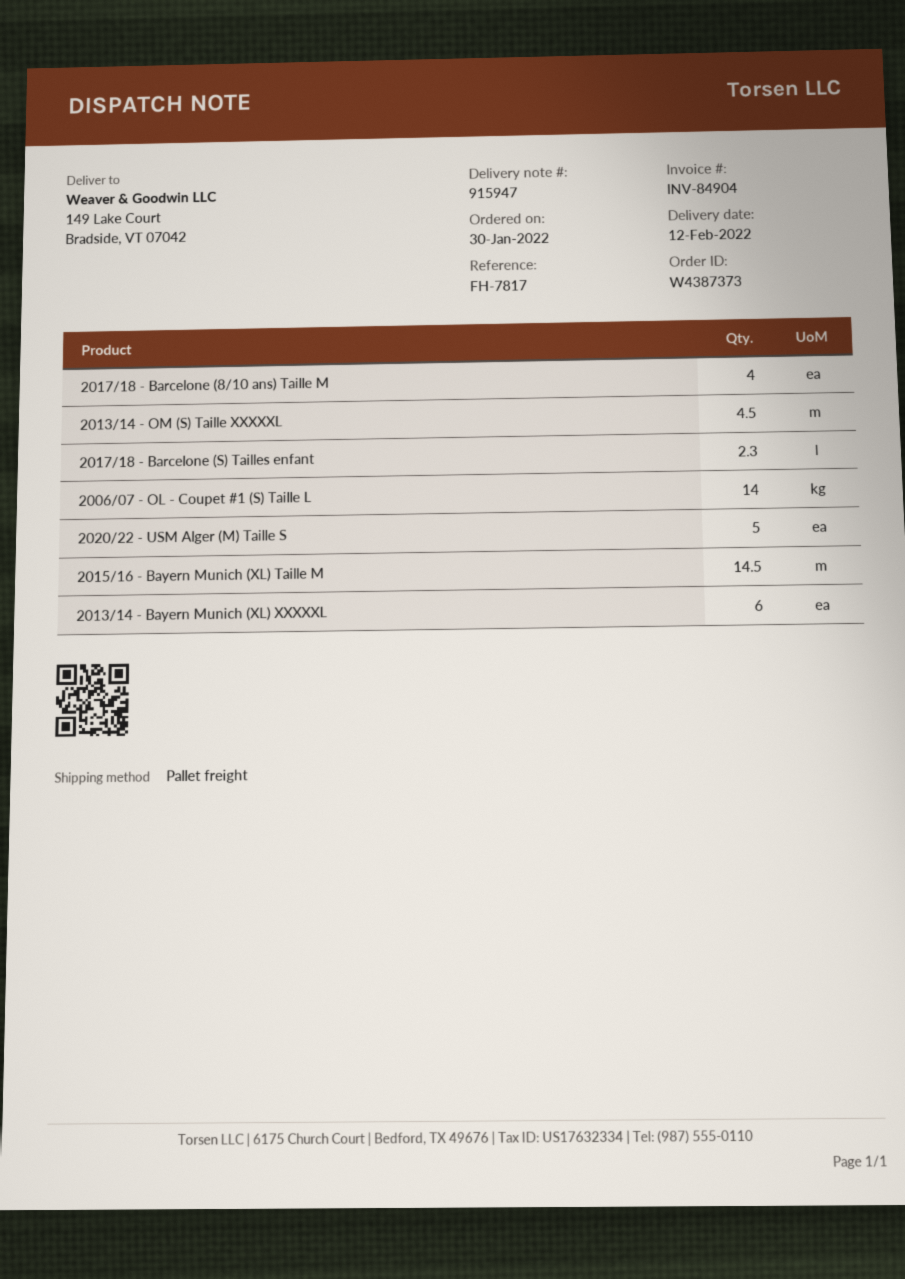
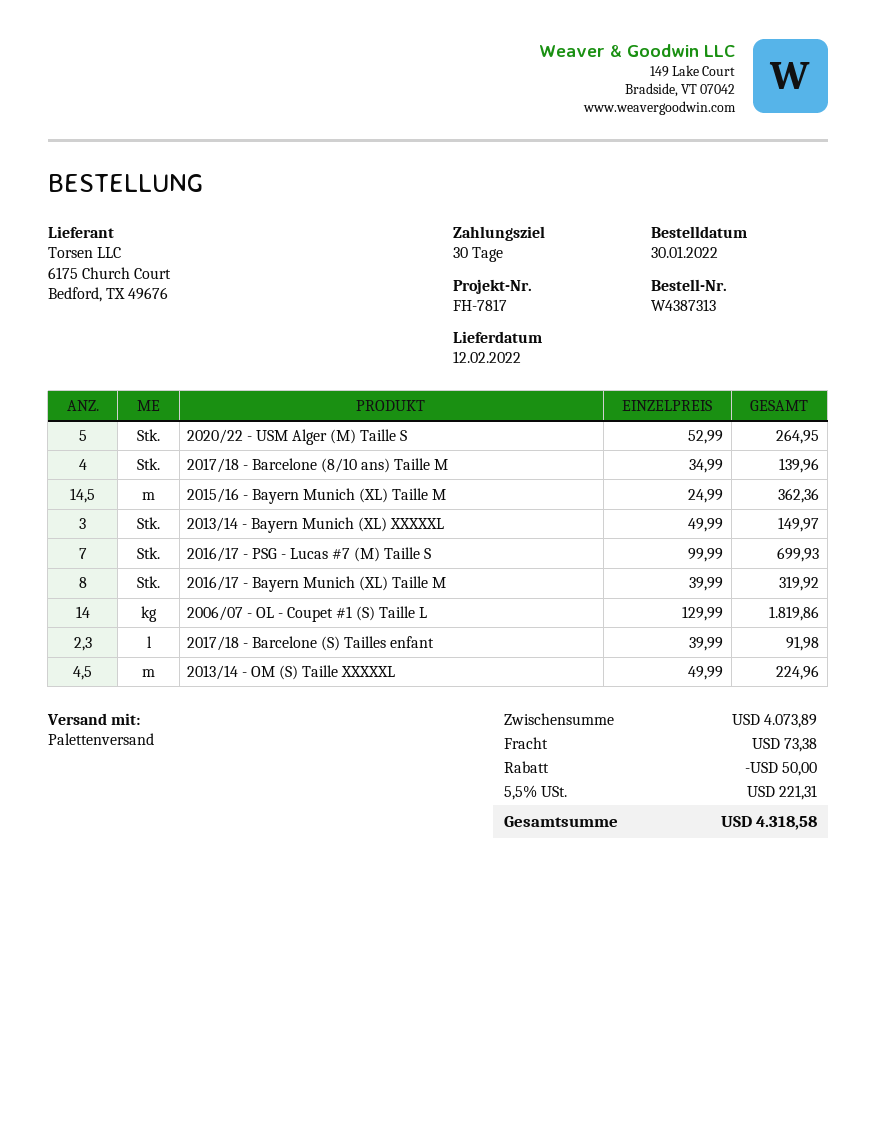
order number: W4387373 -> W4387313
2013/14 - Bayern Munich (XL) XXXXXL: 6 -> 3
2016/17 - PSG - Lucas #7 (M) Taille S: none -> 7
2016/17 - Bayern Munich (XL) Taille M: none -> 8

